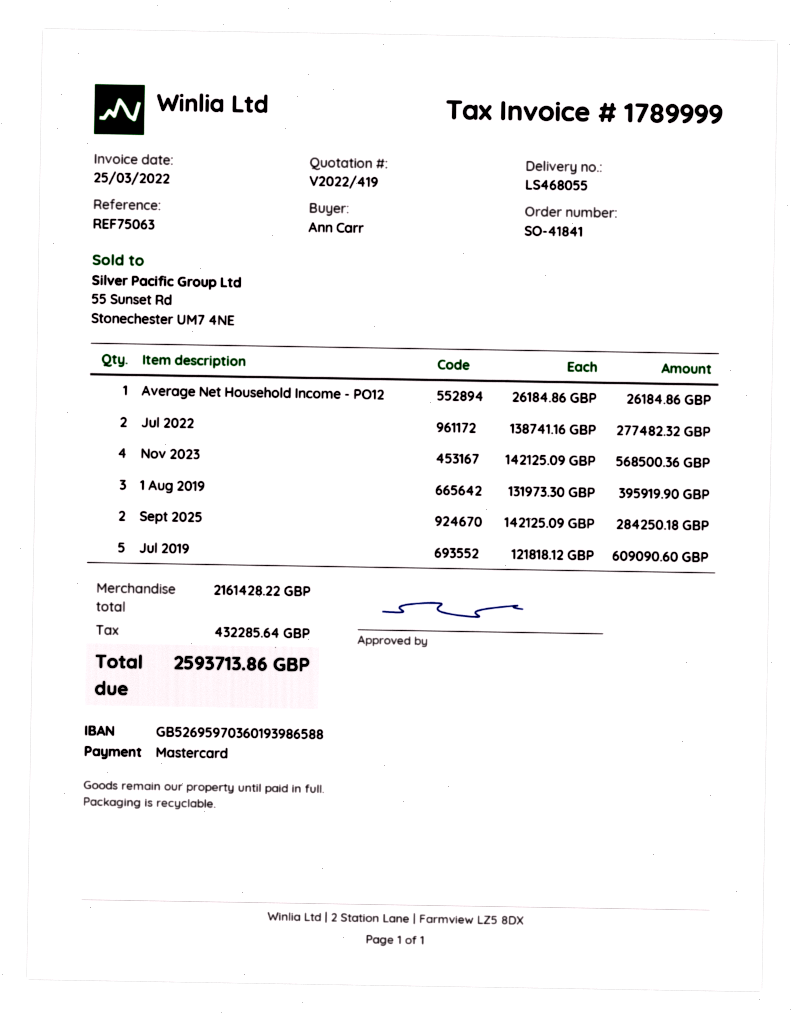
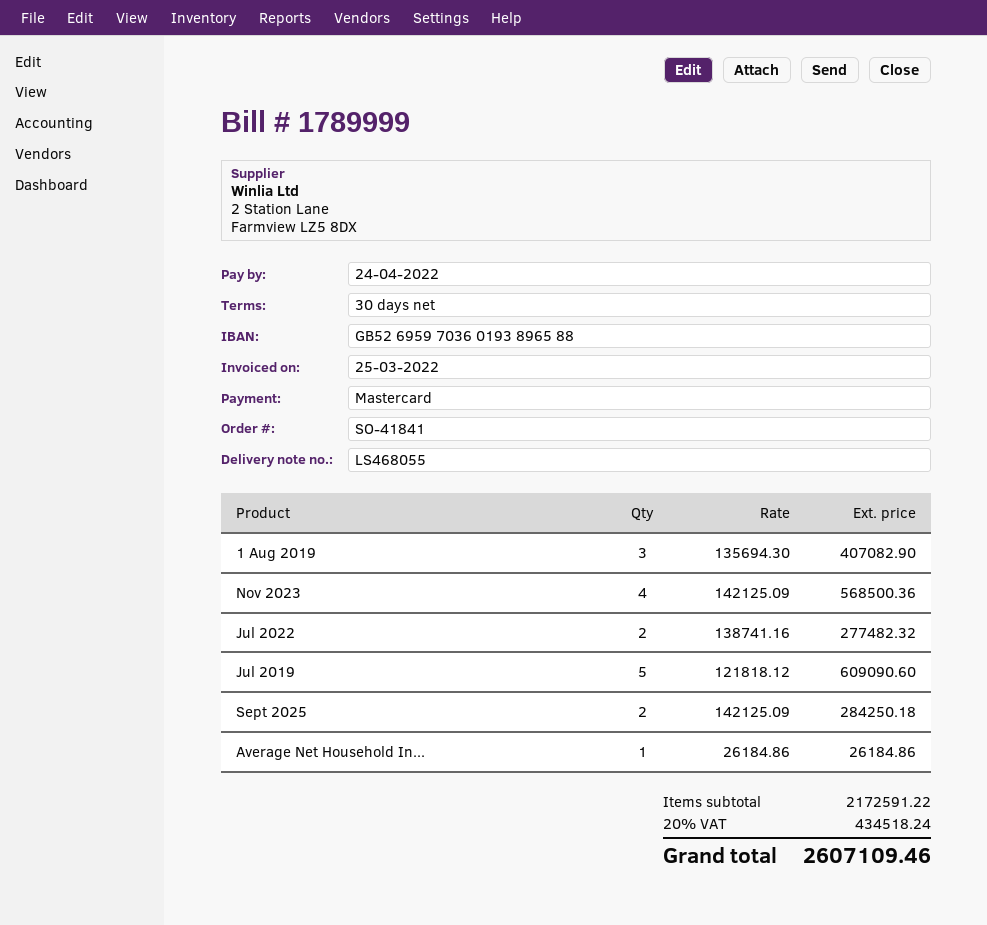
bank account: GB52695970360193986588 -> GB52695970360193896588
1 Aug 2019: 3 x 131973.30 = 395919.90 -> 3 x 135694.30 = 407082.90
subtotal: 2161428.22 -> 2172591.22
tax: 432285.64 -> 434518.24
total: 2593713.86 -> 2607109.46

